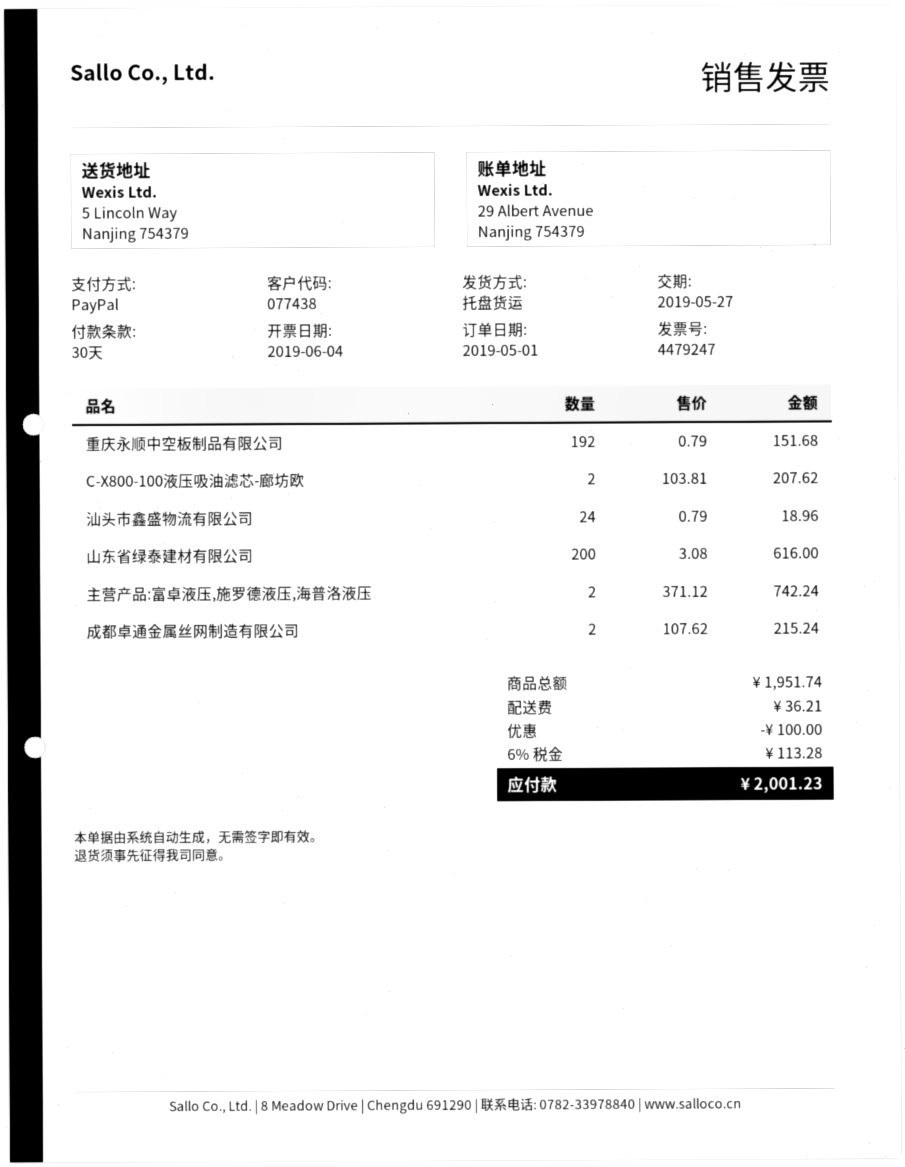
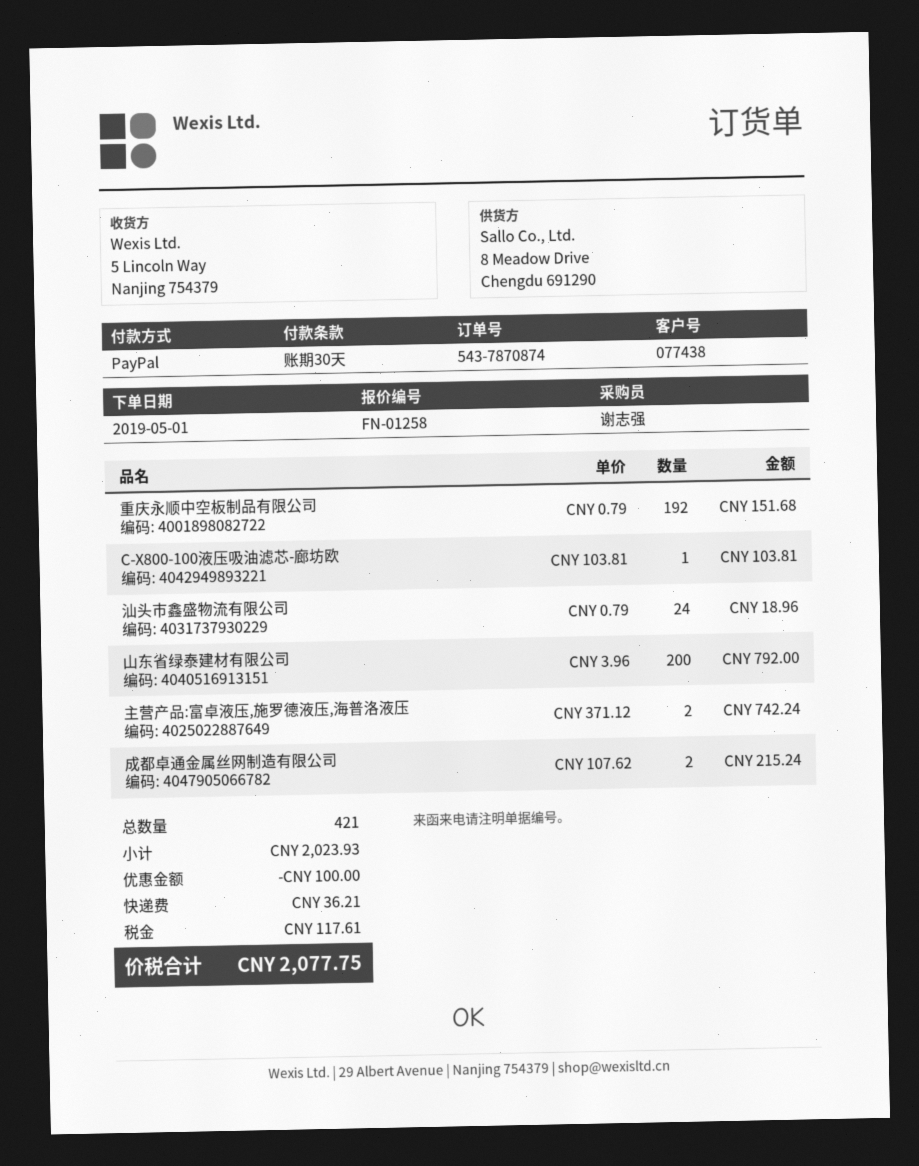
C-X800-100液压吸油滤芯-廊坊欧: 2 x 103.81 = 207.62 -> 1 x 103.81 = 103.81
山东省绿泰建材有限公司: 200 x 3.08 = 616.00 -> 200 x 3.96 = 792.00
subtotal: 1951.74 -> 2023.93
tax: 113.28 -> 117.61
total: 2001.23 -> 2077.75

